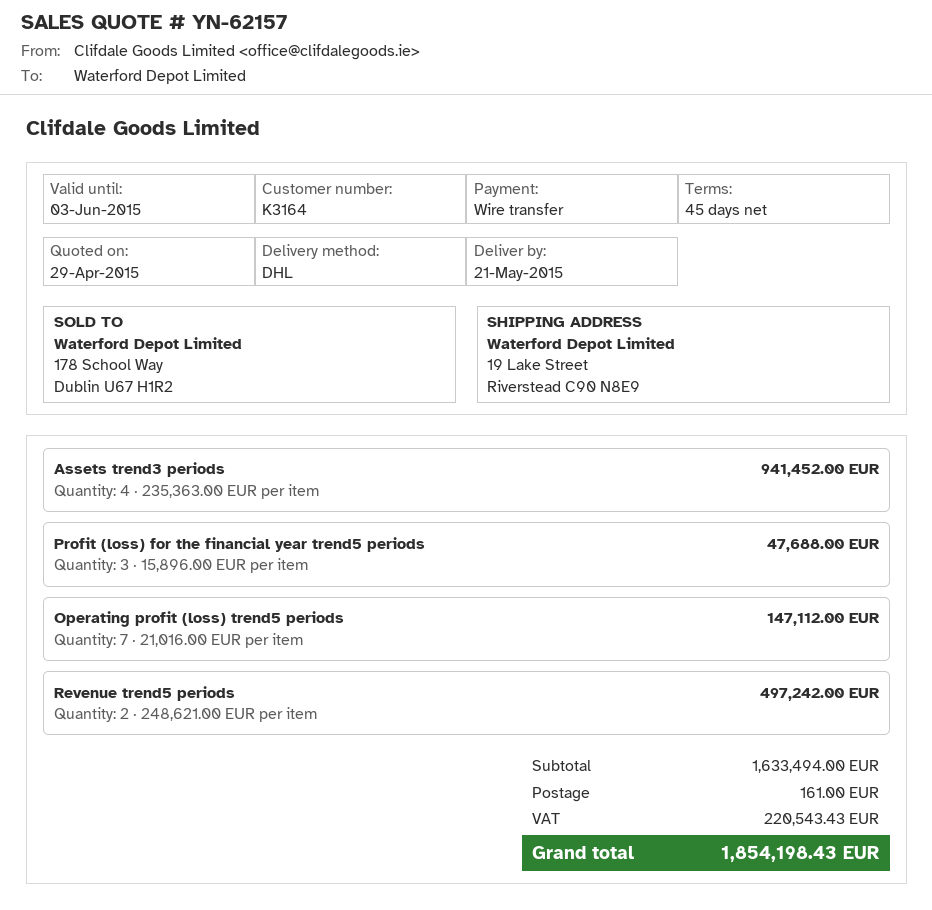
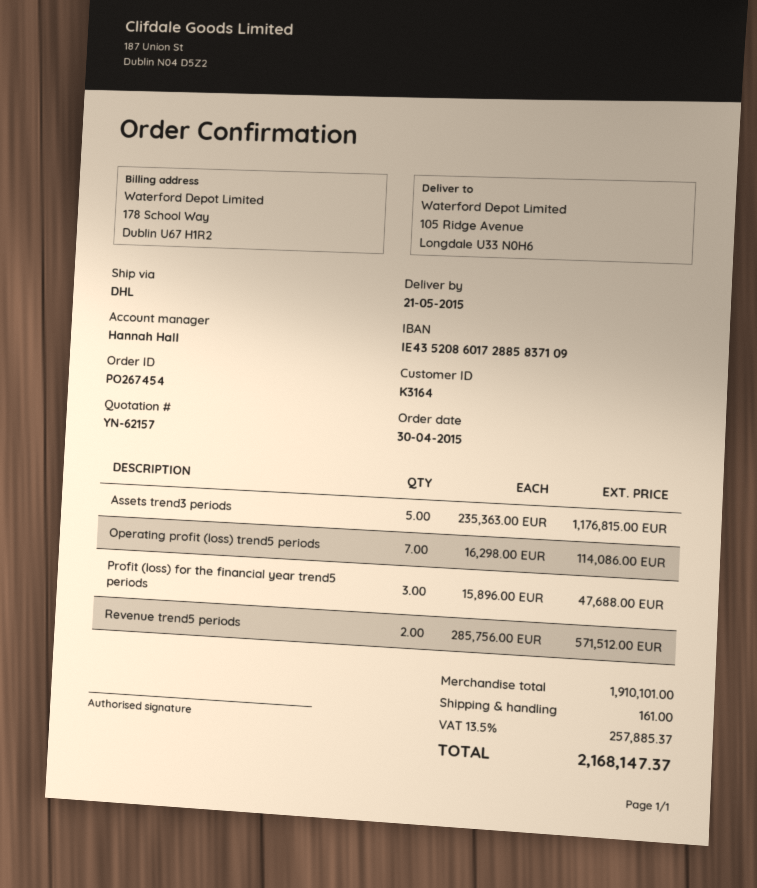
ship to: 19 Lake Street, Riverstead C90 N8E9 -> 105 Ridge Avenue, Longdale U33 N0H6
Assets trend3 periods: 4 x 235363.00 = 941452.00 -> 5 x 235363.00 = 1176815.00
Operating profit (loss) trend5 periods: 7 x 21016.00 = 147112.00 -> 7 x 16298.00 = 114086.00
Revenue trend5 periods: 2 x 248621.00 = 497242.00 -> 2 x 285756.00 = 571512.00
subtotal: 1633494.00 -> 1910101.00
tax: 220543.43 -> 257885.37
total: 1854198.43 -> 2168147.37

